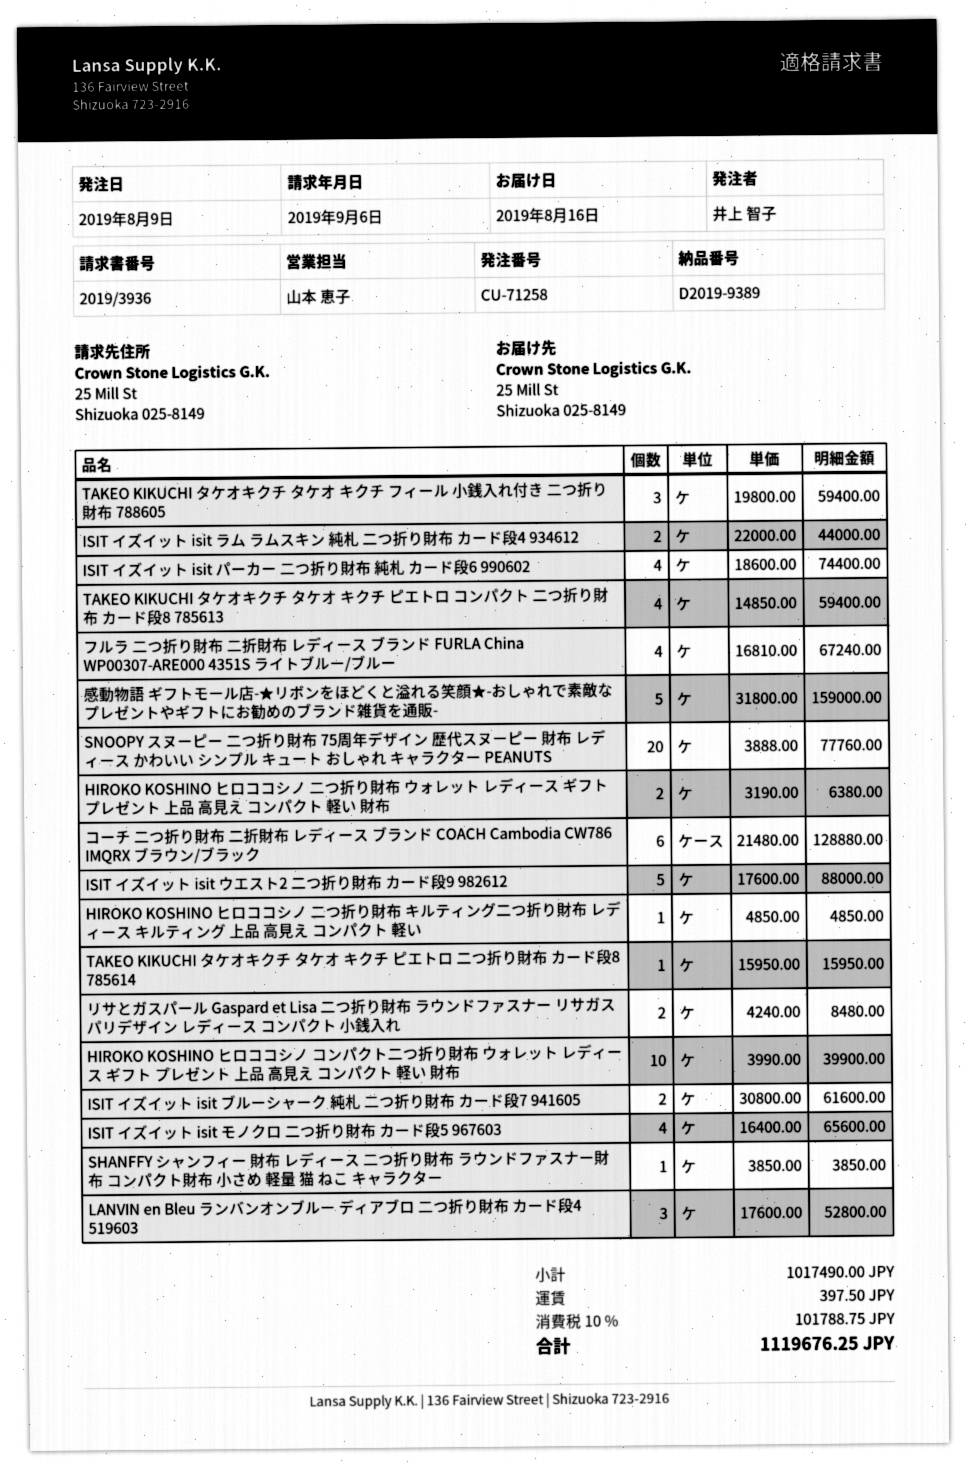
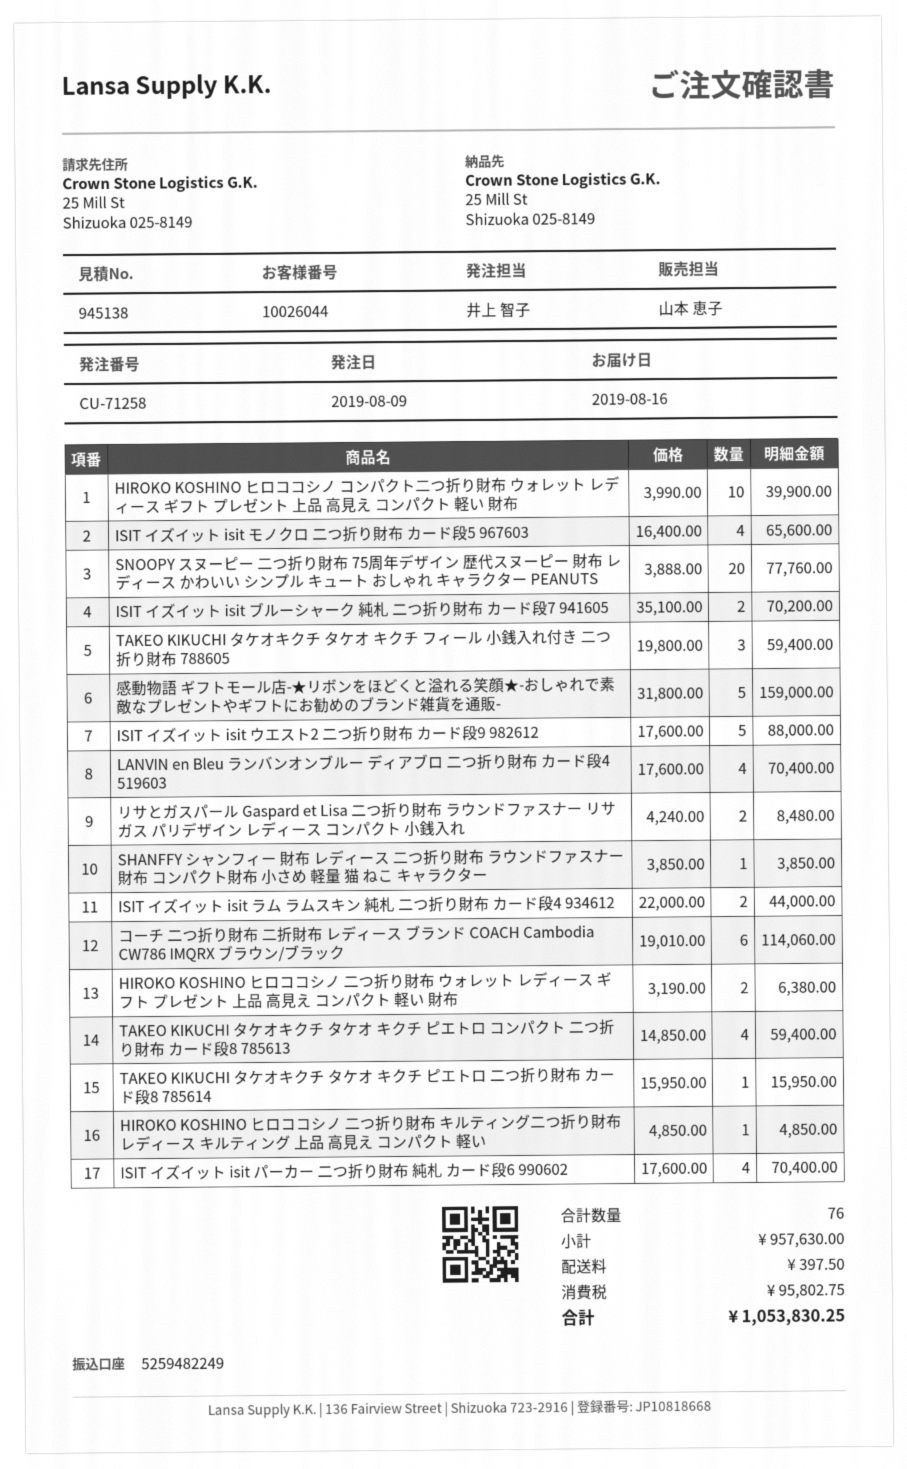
ISIT イズイット isit パーカー 二つ折り財布 純札 カード段6 990602: 4 x 18600.00 = 74400.00 -> 4 x 17600.00 = 70400.00
フルラ 二つ折り財布 二折財布 レディース ブランド FURLA China WP00307-ARE000 4351S ライトブルー/ブルー: 4 x 16810.00 = 67240.00 -> none
コーチ 二つ折り財布 二折財布 レディース ブランド COACH Cambodia CW786 IMQRX ブラウン/ブラック: 6 x 21480.00 = 128880.00 -> 6 x 19010.00 = 114060.00
ISIT イズイット isit ブルーシャーク 純札 二つ折り財布 カード段7 941605: 2 x 30800.00 = 61600.00 -> 2 x 35100.00 = 70200.00
LANVIN en Bleu ランバンオンブルー ディアブロ 二つ折り財布 カード段4 519603: 3 x 17600.00 = 52800.00 -> 4 x 17600.00 = 70400.00
subtotal: 1017490.00 -> 957630.00
tax: 101788.75 -> 95802.75
total: 1119676.25 -> 1053830.25

